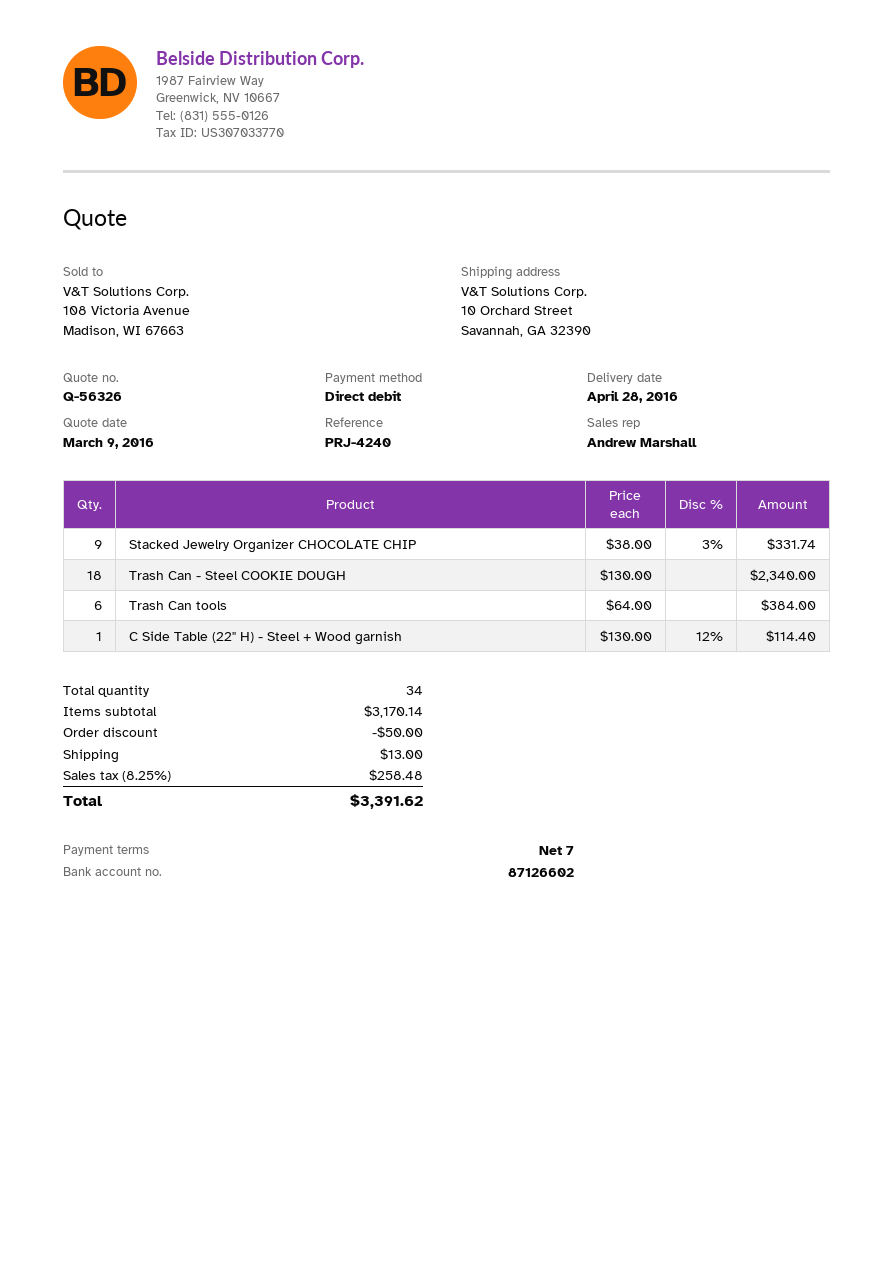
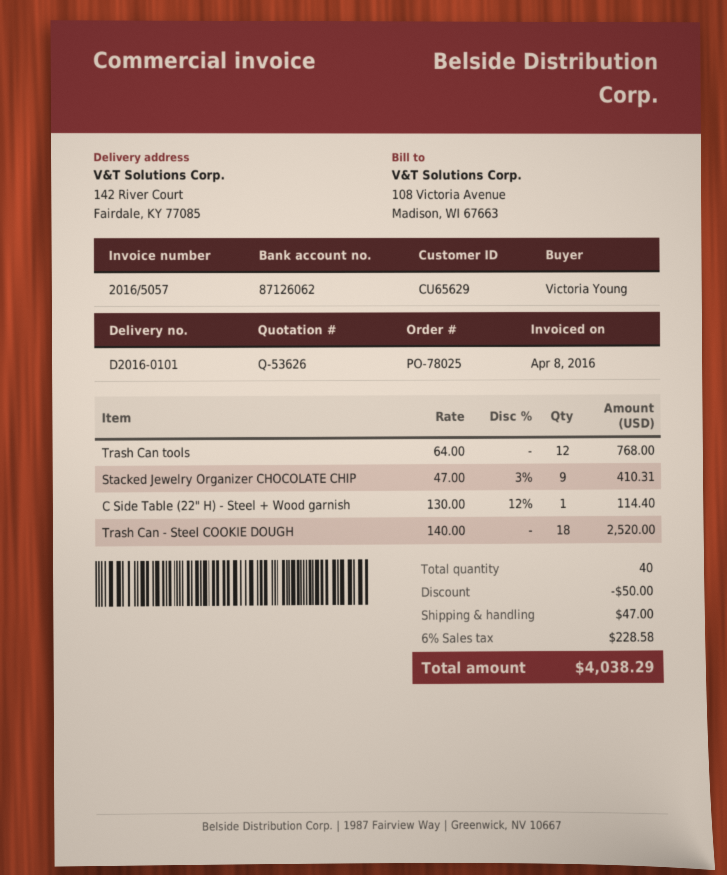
quote number: Q-56326 -> Q-53626
bank account: 87126602 -> 87126062
ship to: 10 Orchard Street, Savannah, GA 32390 -> 142 River Court, Fairdale, KY 77085
Stacked Jewelry Organizer CHOCOLATE CHIP: 9 x 38.00 - 3% = 331.74 -> 9 x 47.00 - 3% = 410.31
Trash Can - Steel COOKIE DOUGH: 18 x 130.00 = 2340.00 -> 18 x 140.00 = 2520.00
Trash Can tools: 6 x 64.00 = 384.00 -> 12 x 64.00 = 768.00
total quantity: 34 -> 40
shipping: 13.00 -> 47.00
tax: 8.25% = 258.48 -> 6% = 228.58
total: 3391.62 -> 4038.29

